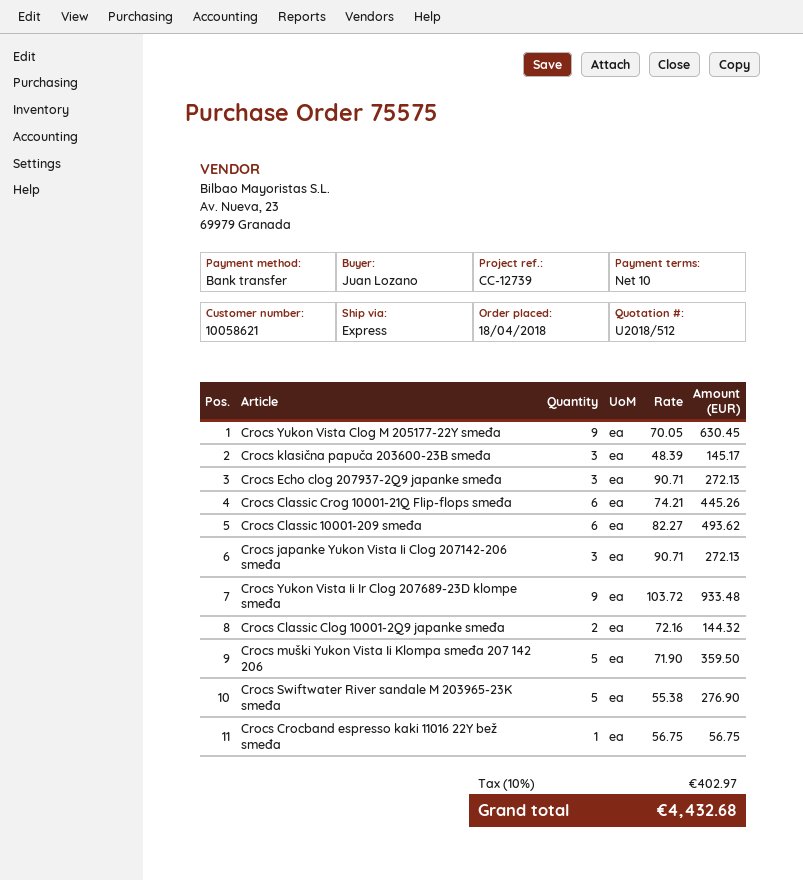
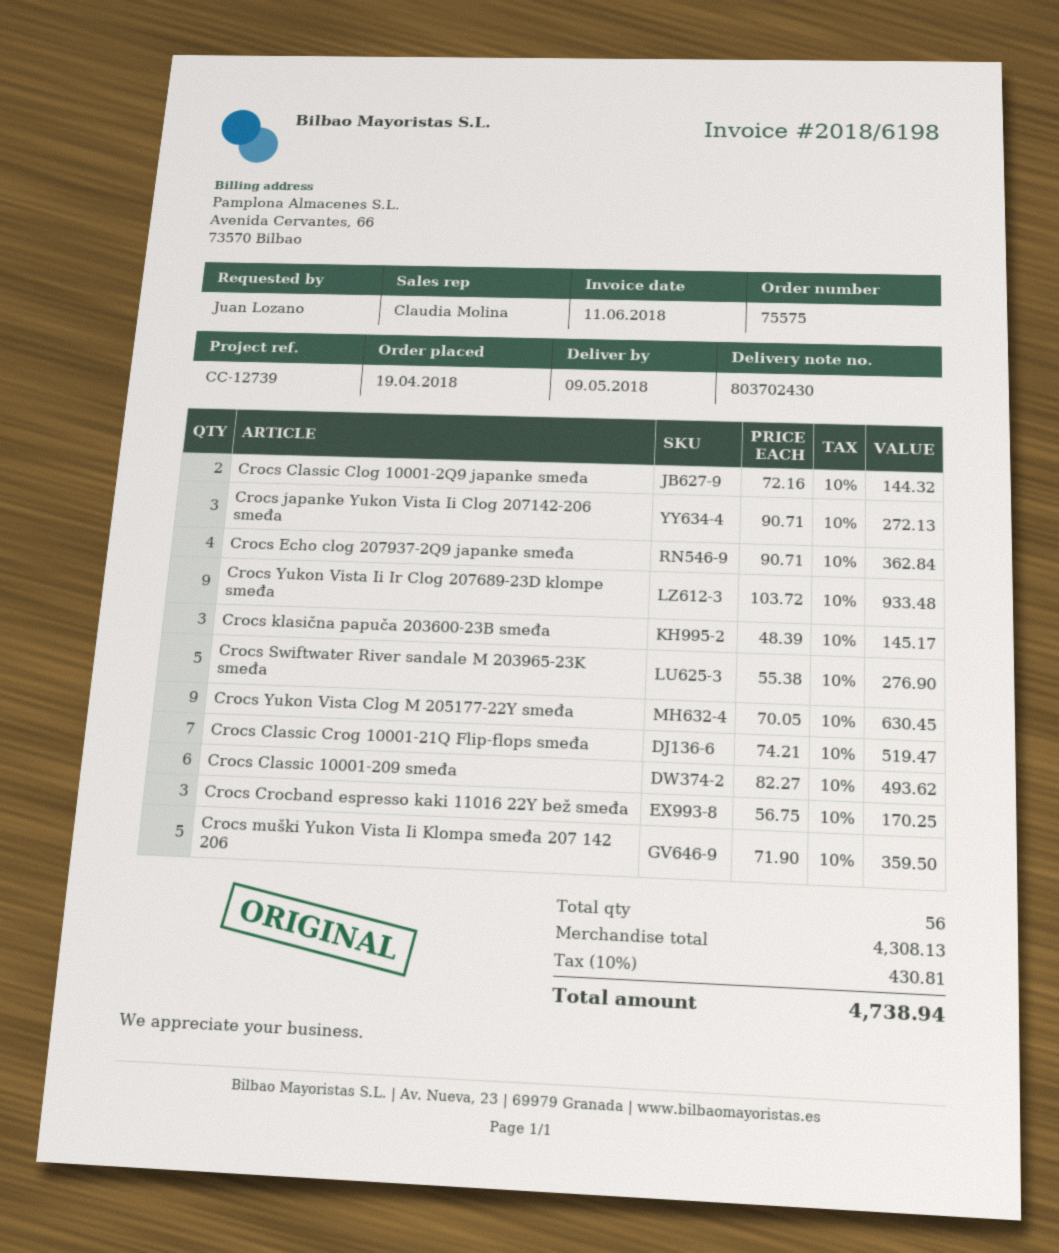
order date: 2018-04-18 -> 2018-04-19
Crocs Echo clog 207937-2Q9 japanke smeđa: 3 x 90.71 = 272.13 -> 4 x 90.71 = 362.84
Crocs Classic Crog 10001-21Q Flip-flops smeđa: 6 x 74.21 = 445.26 -> 7 x 74.21 = 519.47
Crocs Crocband espresso kaki 11016 22Y bež smeđa: 1 x 56.75 = 56.75 -> 3 x 56.75 = 170.25
tax: 10% = 402.97 -> 10% = 430.81
total: 4432.68 -> 4738.94

